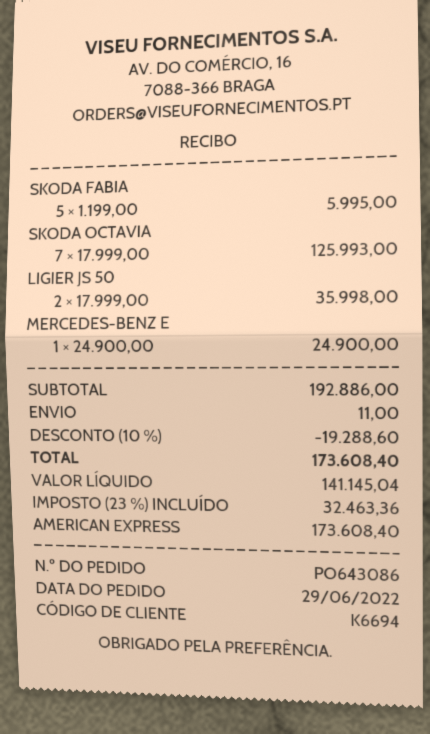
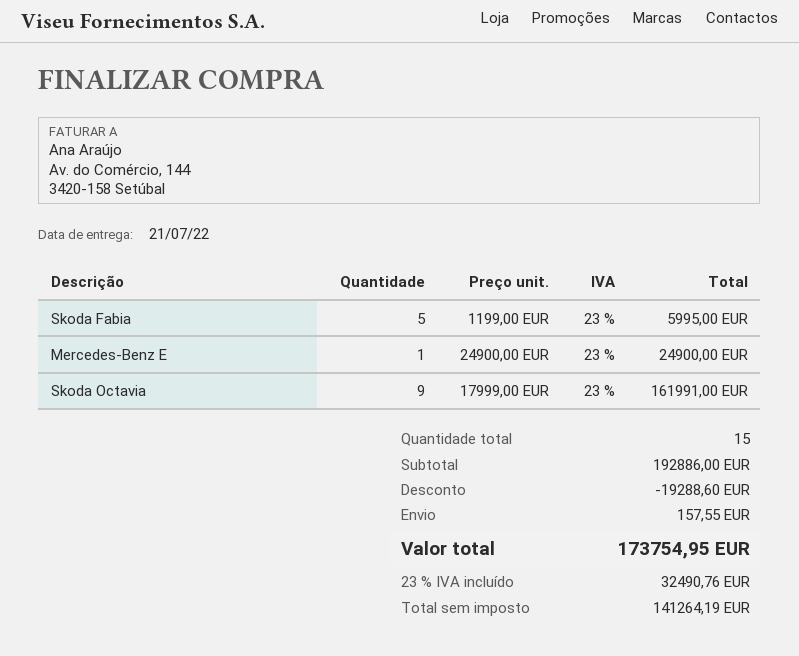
SKODA OCTAVIA: 7 x 17999.00 = 125993.00 -> 9 x 17999.00 = 161991.00
LIGIER JS 50: 2 x 17999.00 = 35998.00 -> none
shipping: 11.00 -> 157.55
net: 141145.04 -> 141264.19
tax: 23% = 32463.36 -> 23% = 32490.76
total: 173608.40 -> 173754.95

